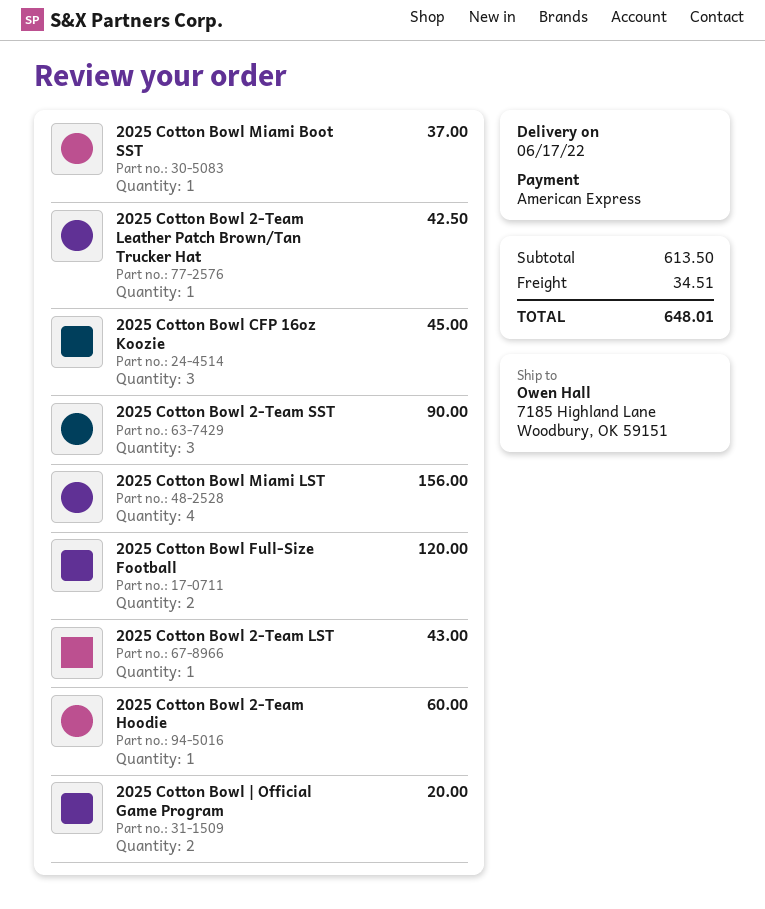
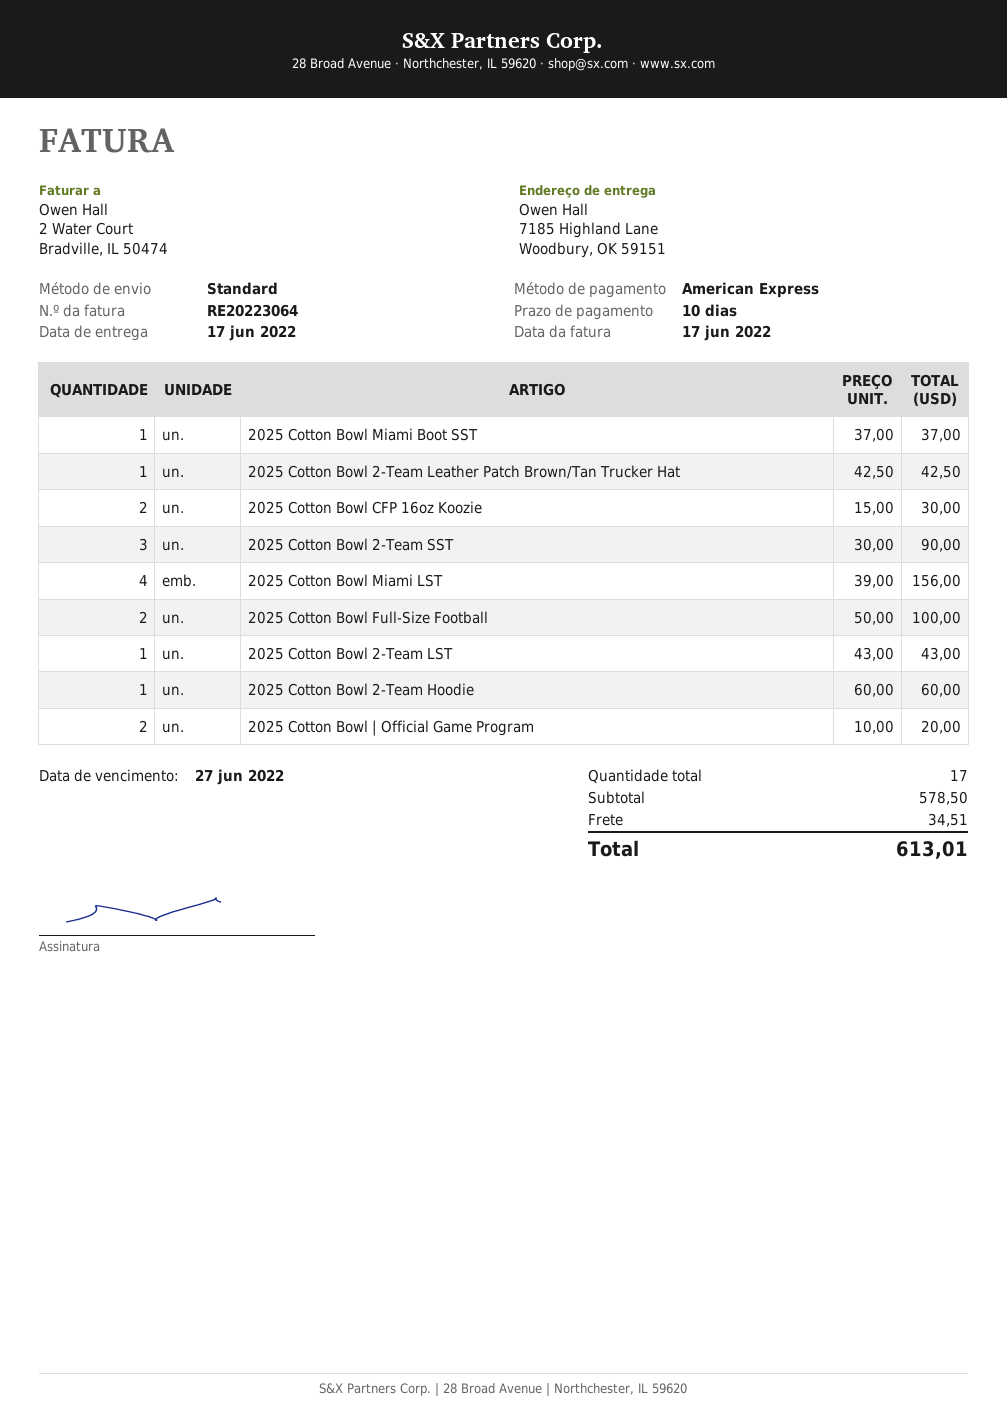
2025 Cotton Bowl CFP 16oz Koozie: 3 for 45.00 -> 2 for 30.00
2025 Cotton Bowl Full-Size Football: 2 for 120.00 -> 2 for 100.00
subtotal: 613.50 -> 578.50
total: 648.01 -> 613.01

